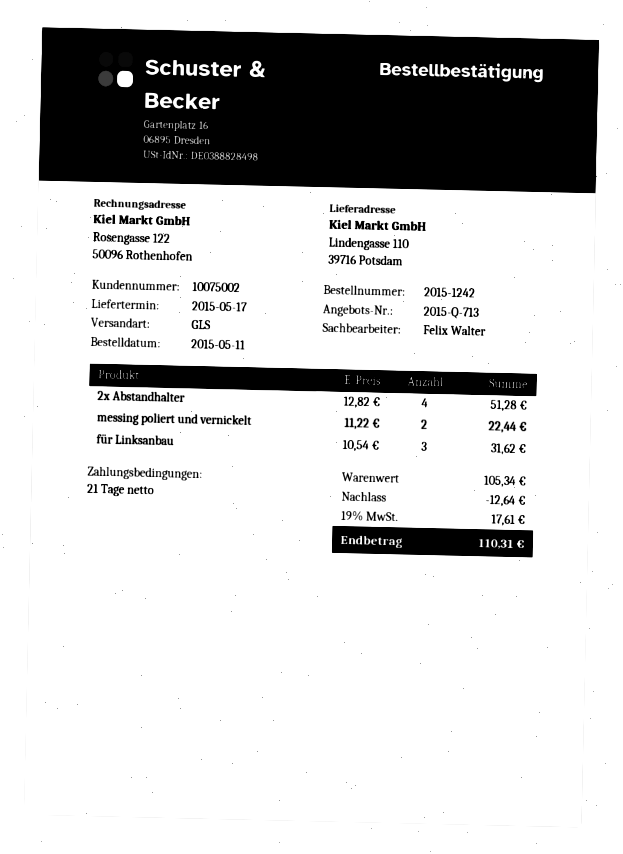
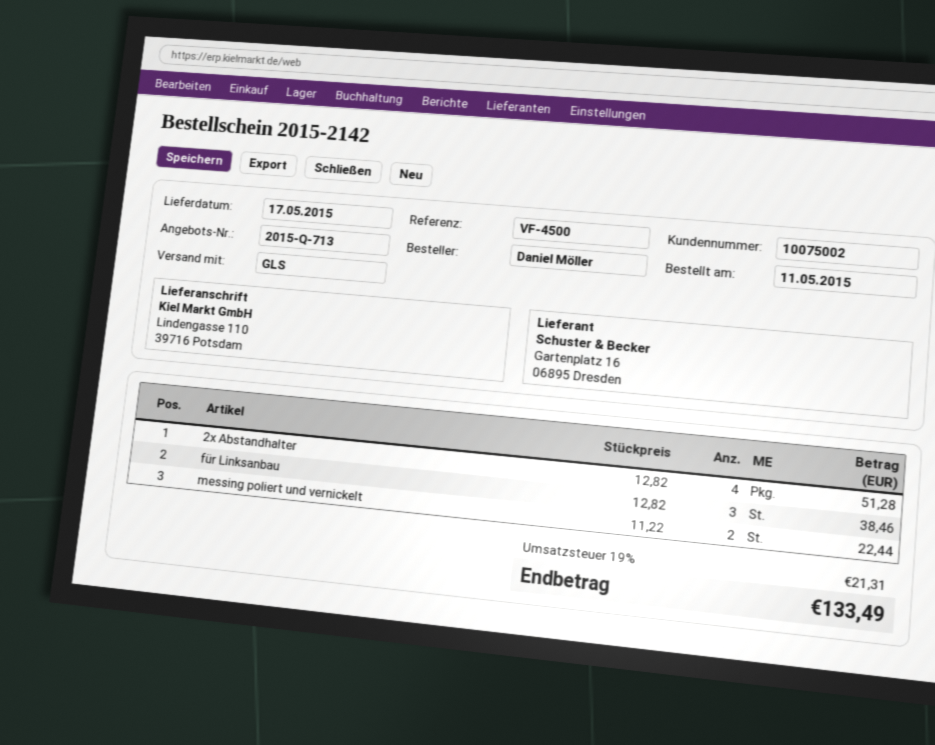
order number: 2015-1242 -> 2015-2142
für Linksanbau: 3 x 10.54 = 31.62 -> 3 x 12.82 = 38.46
discount: 12.64 -> none
tax: 19% = 17.61 -> 19% = 21.31
total: 110.31 -> 133.49

